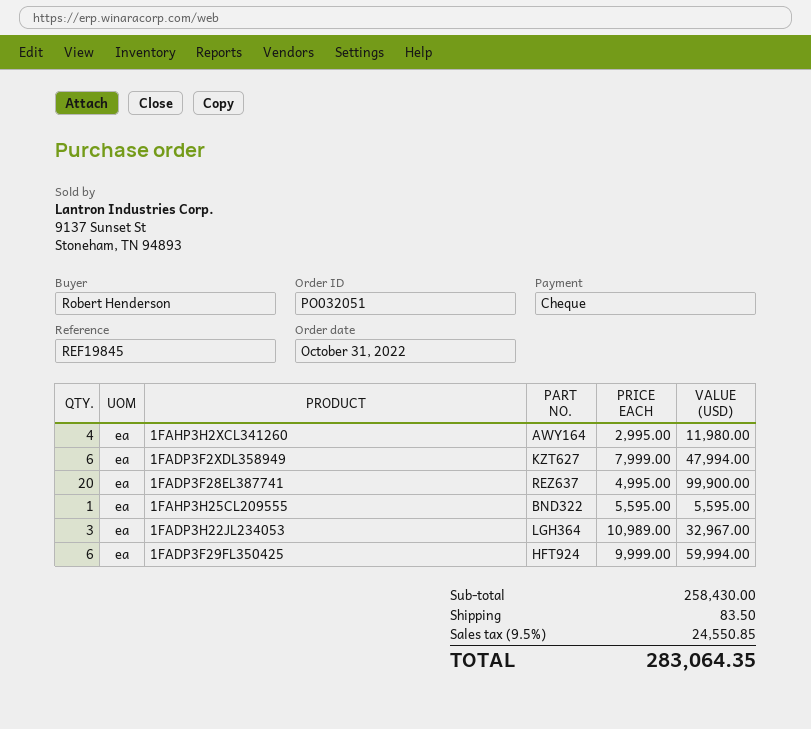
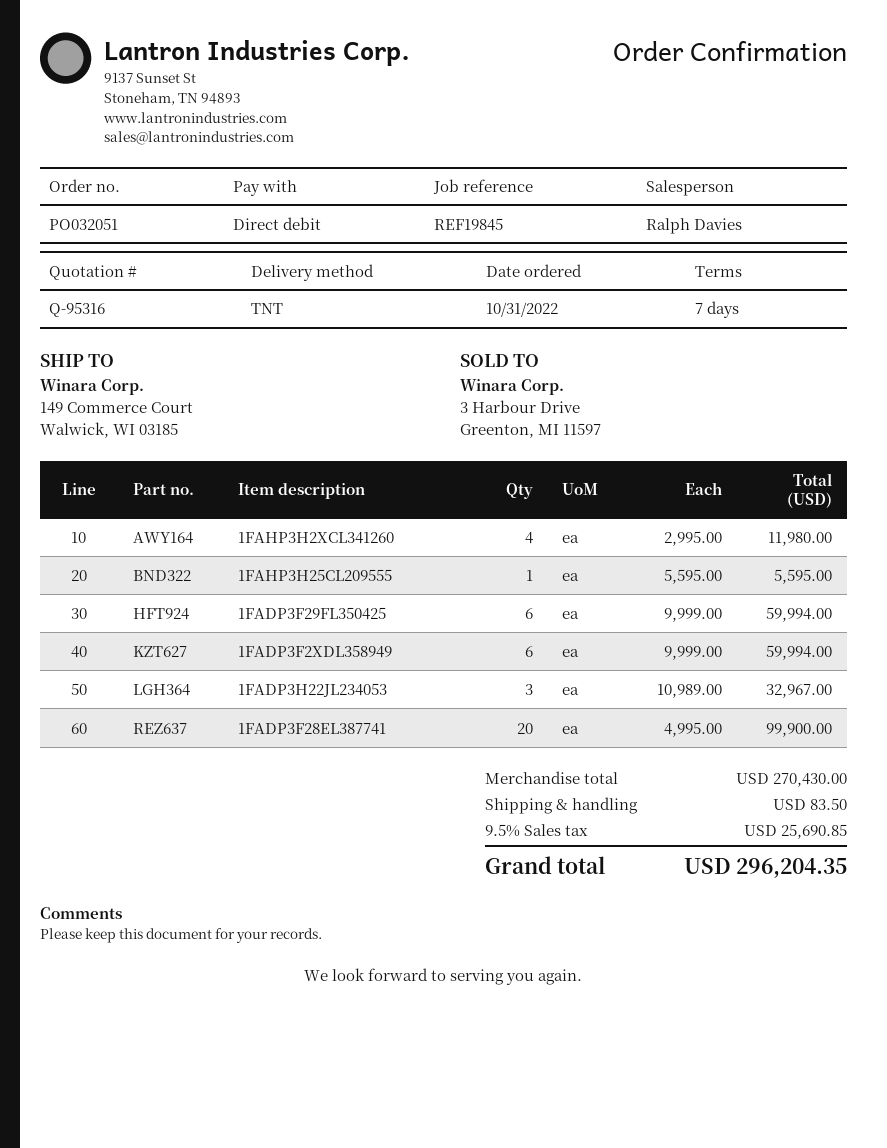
payment method: cheque -> direct debit
1FADP3F2XDL358949: 6 x 7999.00 = 47994.00 -> 6 x 9999.00 = 59994.00
subtotal: 258430.00 -> 270430.00
tax: 9.5% = 24550.85 -> 9.5% = 25690.85
total: 283064.35 -> 296204.35

